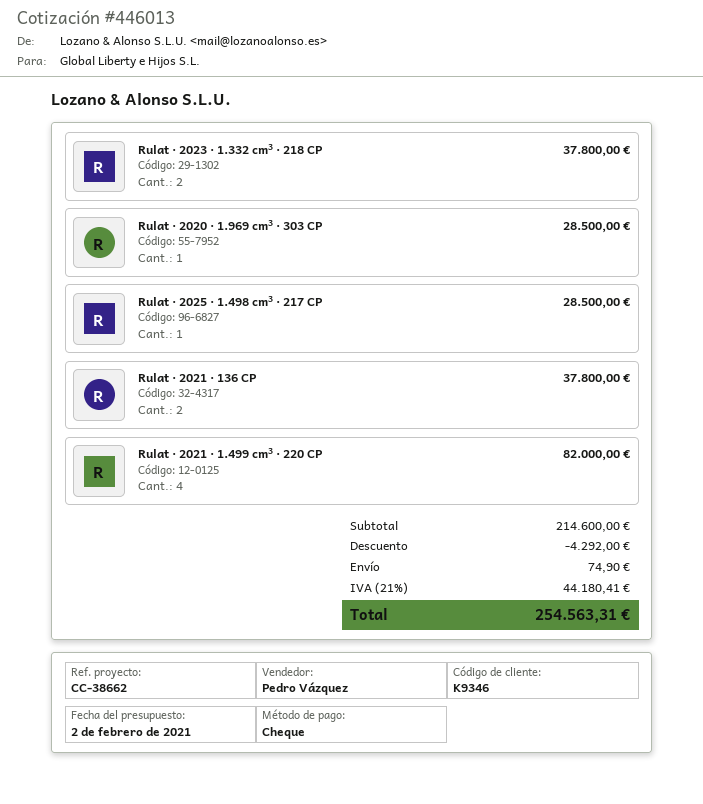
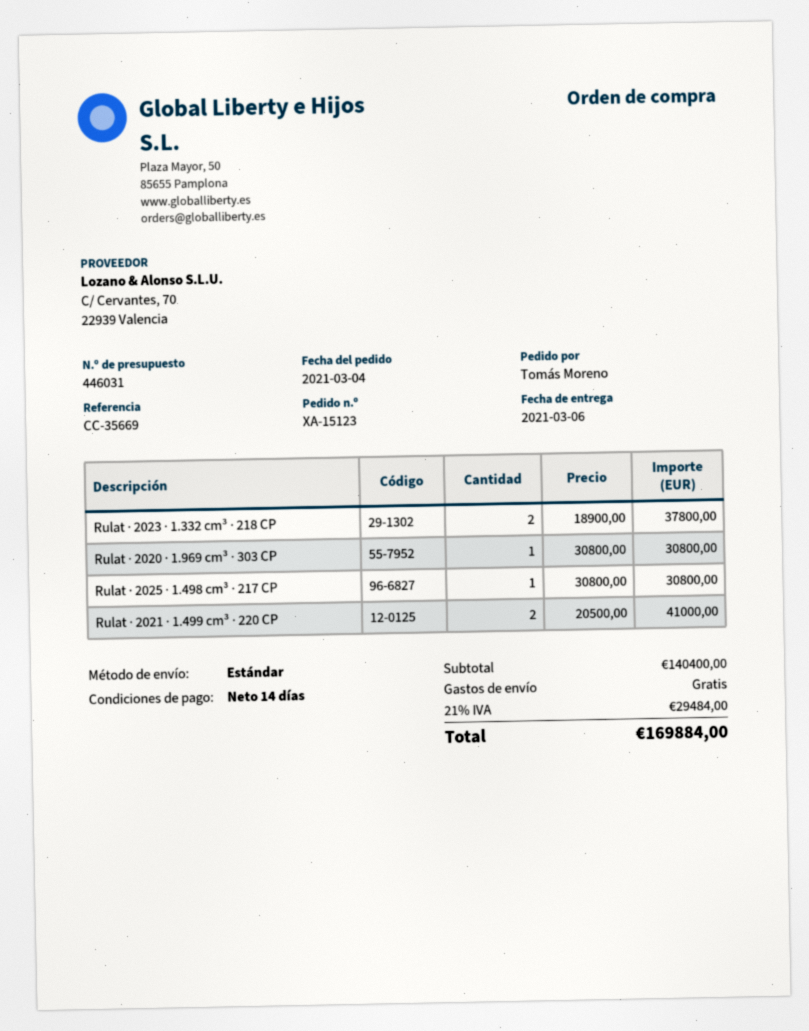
quote number: 446013 -> 446031
reference: CC-38662 -> CC-35669
Rulat · 2020 · 1.969 cm³ · 303 CP: 1 for 28500.00 -> 1 for 30800.00
Rulat · 2025 · 1.498 cm³ · 217 CP: 1 for 28500.00 -> 1 for 30800.00
Rulat · 2021 · 136 CP: 2 for 37800.00 -> none
Rulat · 2021 · 1.499 cm³ · 220 CP: 4 for 82000.00 -> 2 for 41000.00
subtotal: 214600.00 -> 140400.00
discount: 4292.00 -> none
shipping: 74.90 -> 0.00
tax: 21% = 44180.41 -> 21% = 29484.00
total: 254563.31 -> 169884.00

